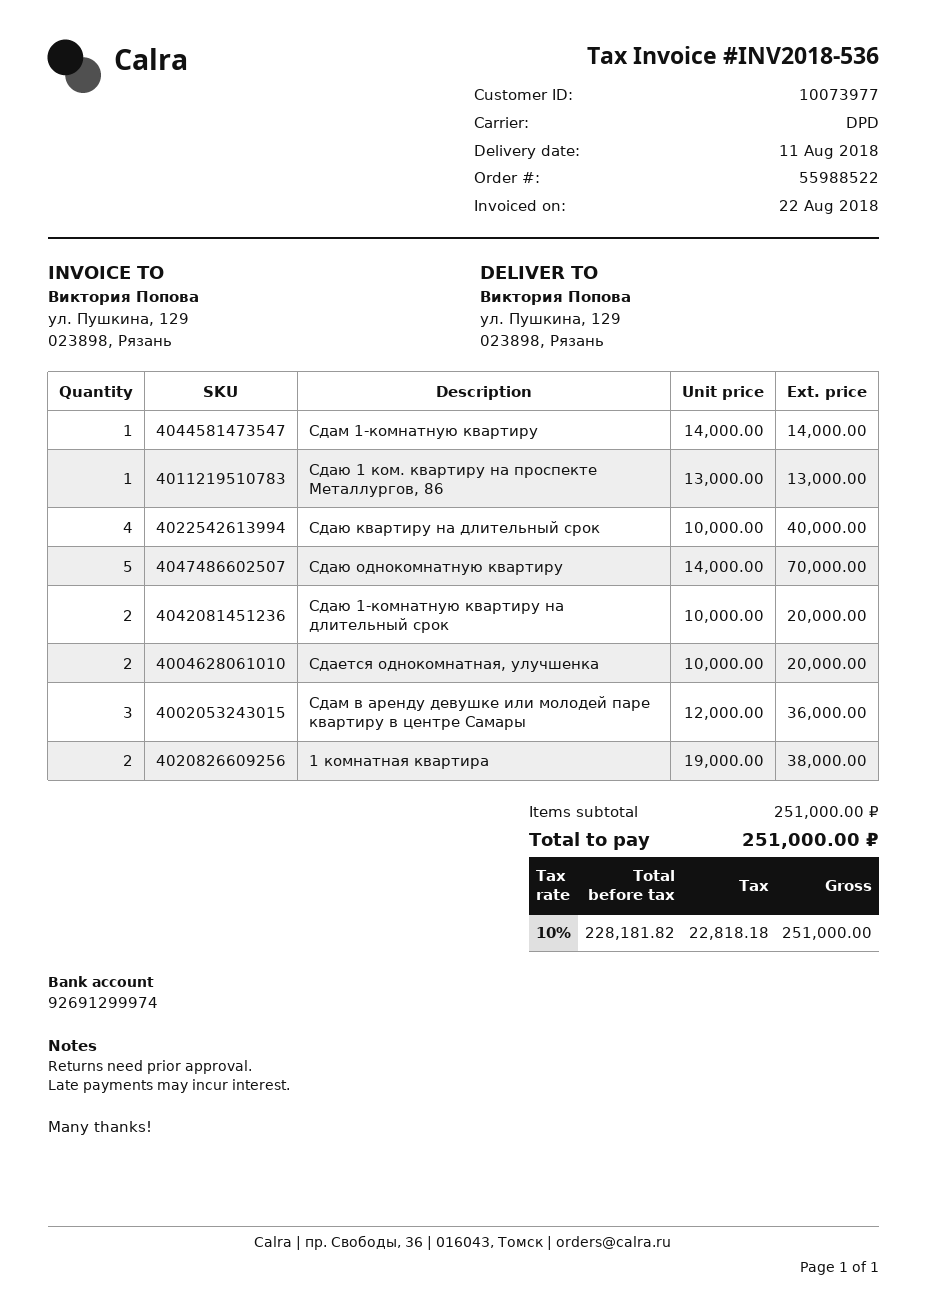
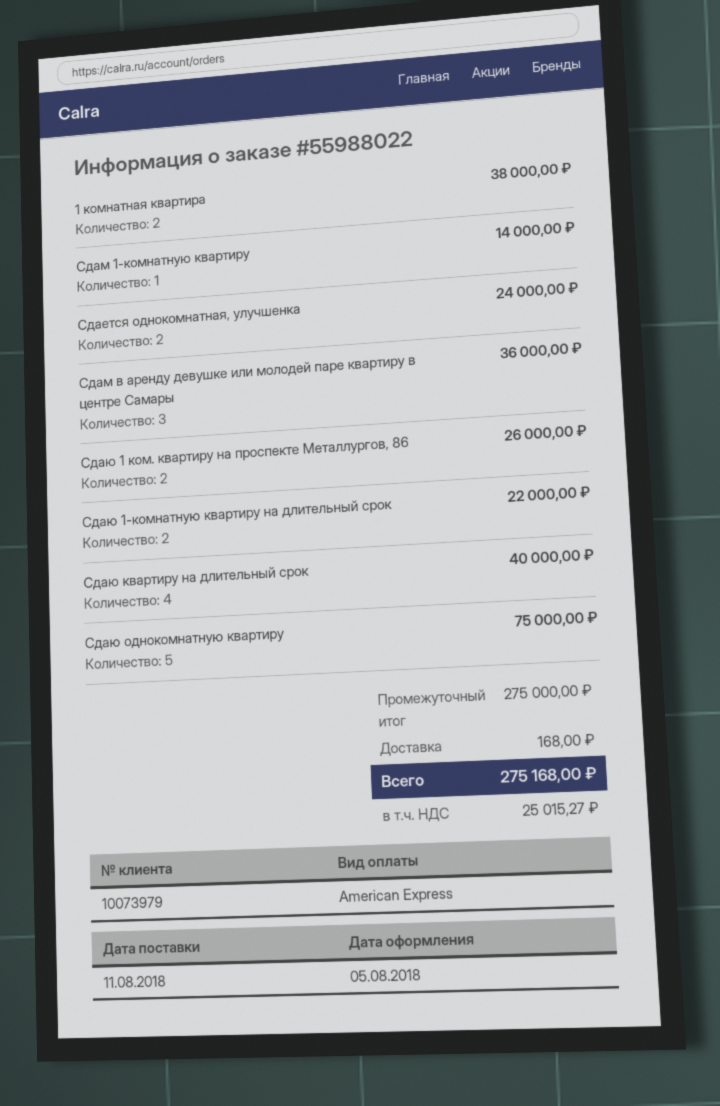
order number: 55988522 -> 55988022
customer number: 10073977 -> 10073979
Сдаю 1 ком. квартиру на проспекте Металлургов, 86: 1 for 13000.00 -> 2 for 26000.00
Сдаю однокомнатную квартиру: 5 for 70000.00 -> 5 for 75000.00
Сдаю 1-комнатную квартиру на длительный срок: 2 for 20000.00 -> 2 for 22000.00
Сдается однокомнатная, улучшенка: 2 for 20000.00 -> 2 for 24000.00
subtotal: 251000.00 -> 275000.00
shipping: none -> 168.00
tax: 22818.18 -> 25015.27
total: 251000.00 -> 275168.00

